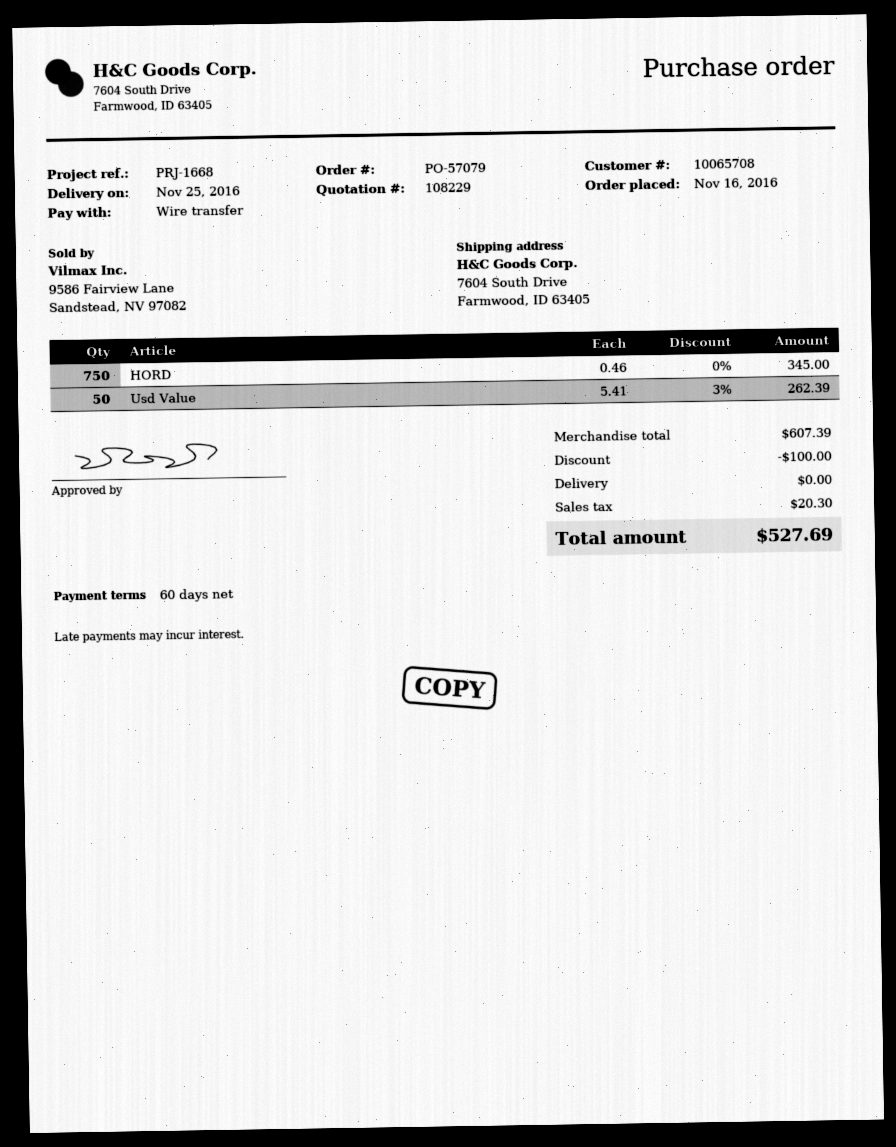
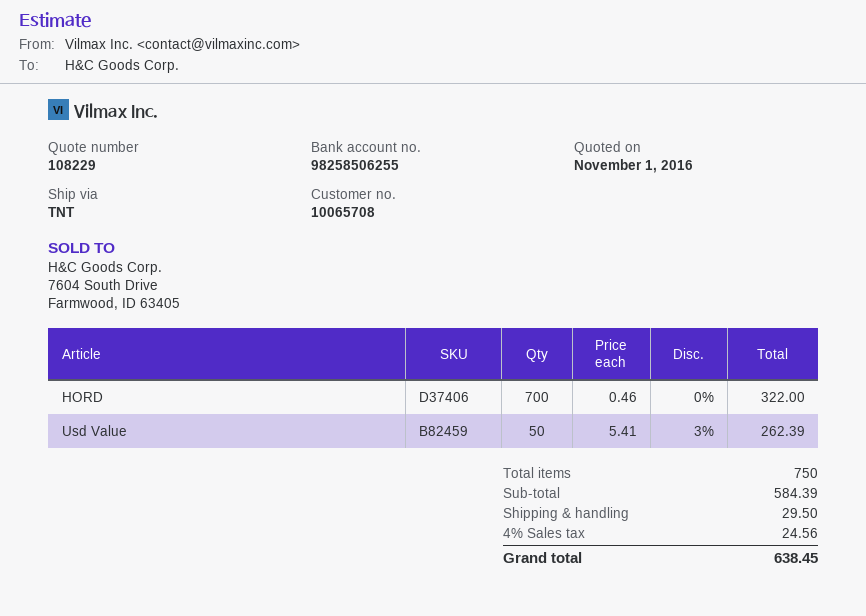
HORD: 750 x 0.46 = 345.00 -> 700 x 0.46 = 322.00
subtotal: 607.39 -> 584.39
discount: 100.00 -> none
shipping: 0.00 -> 29.50
tax: 20.30 -> 24.56
total: 527.69 -> 638.45

